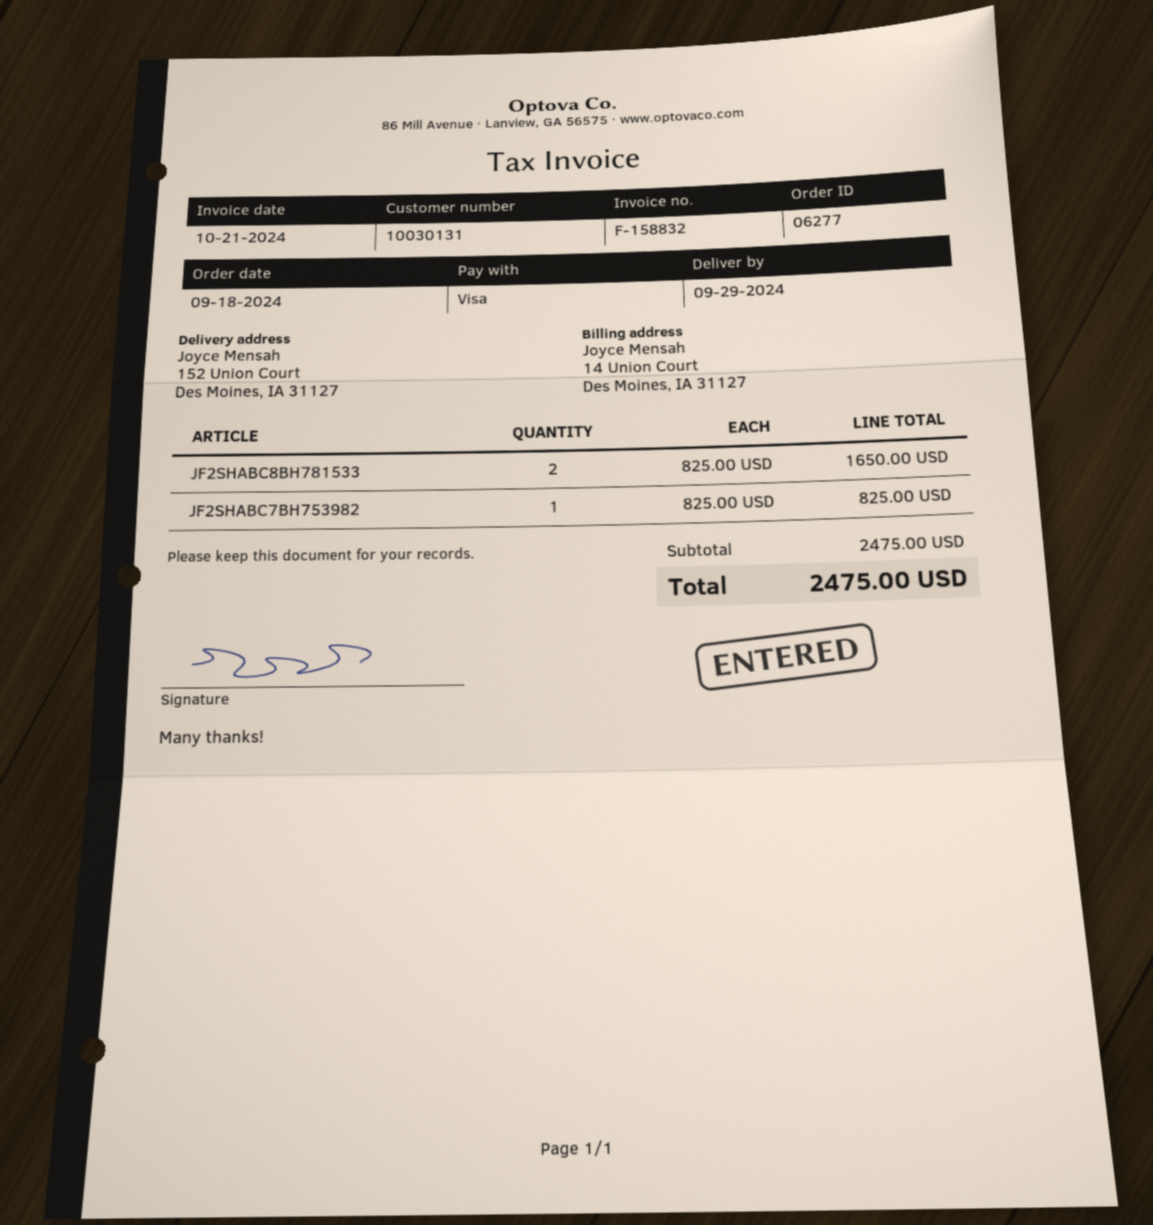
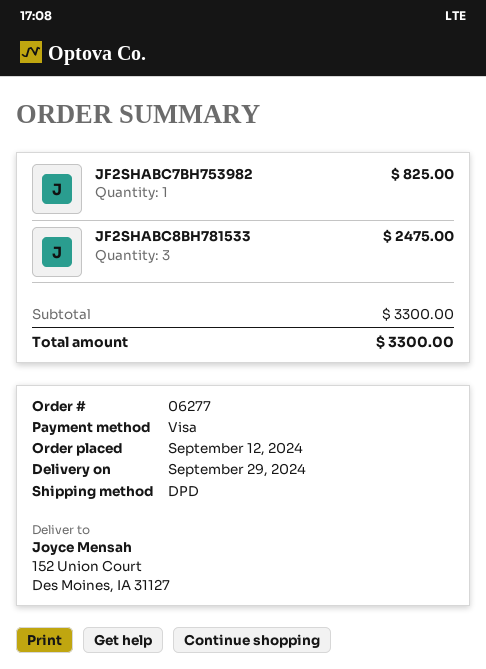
order date: 2024-09-18 -> 2024-09-12
JF2SHABC8BH781533: 2 for 1650.00 -> 3 for 2475.00
subtotal: 2475.00 -> 3300.00
total: 2475.00 -> 3300.00

